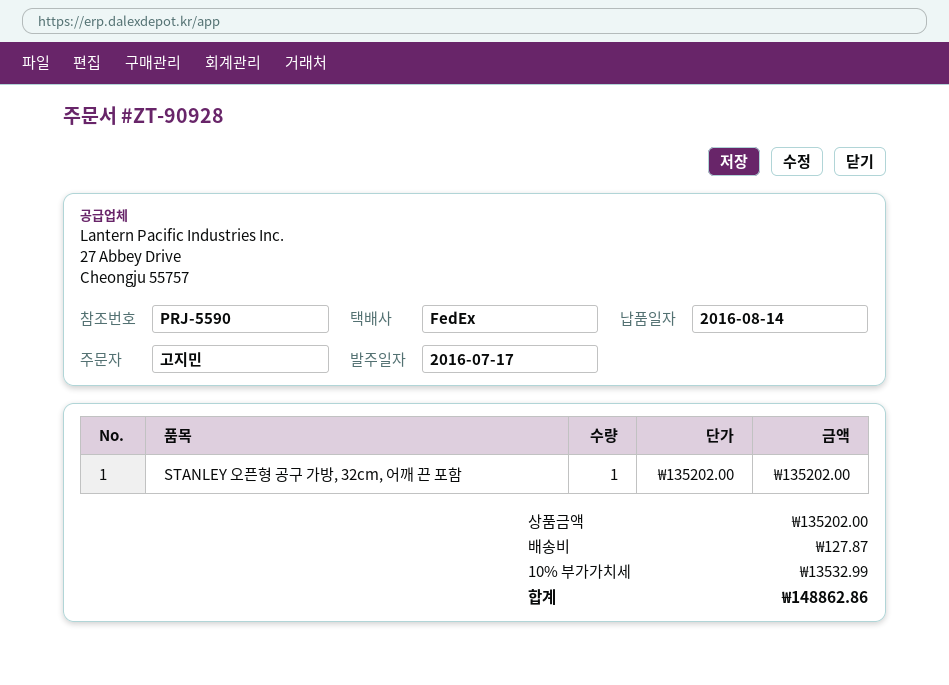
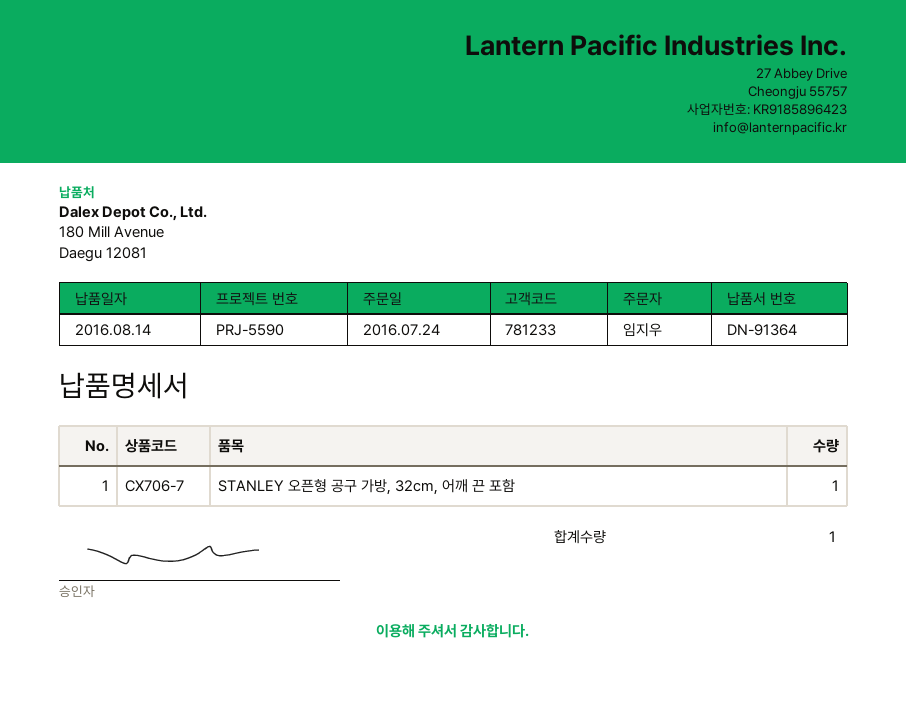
order date: 2016-07-17 -> 2016-07-24
ordered by: 고지민 -> 임지우

